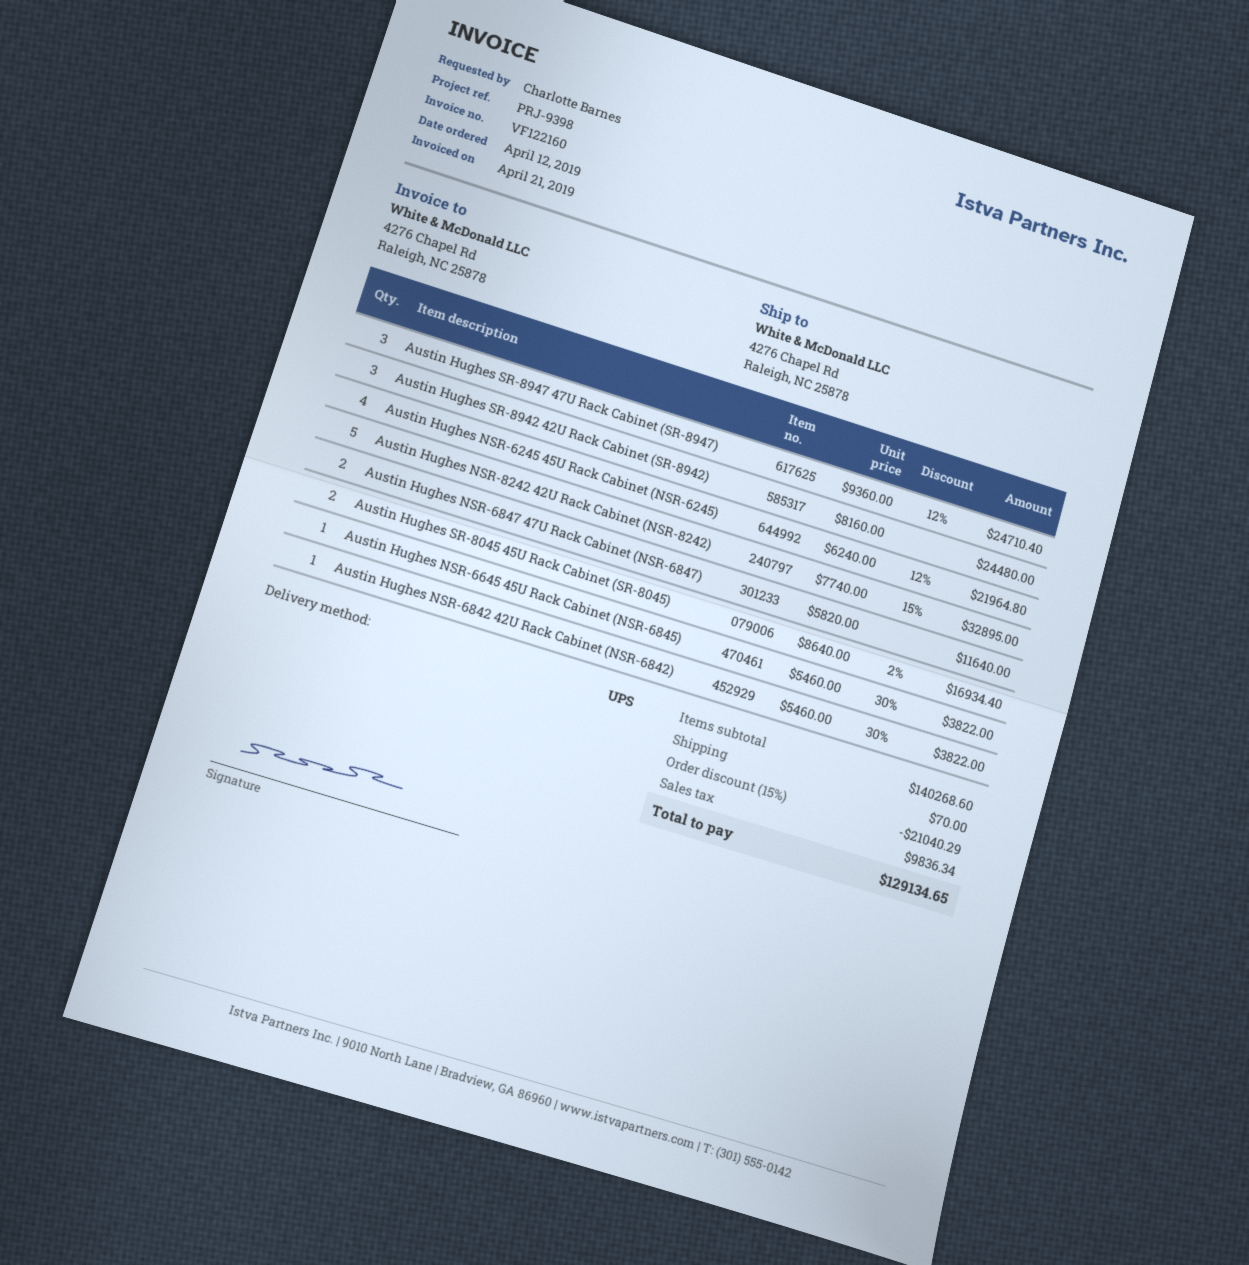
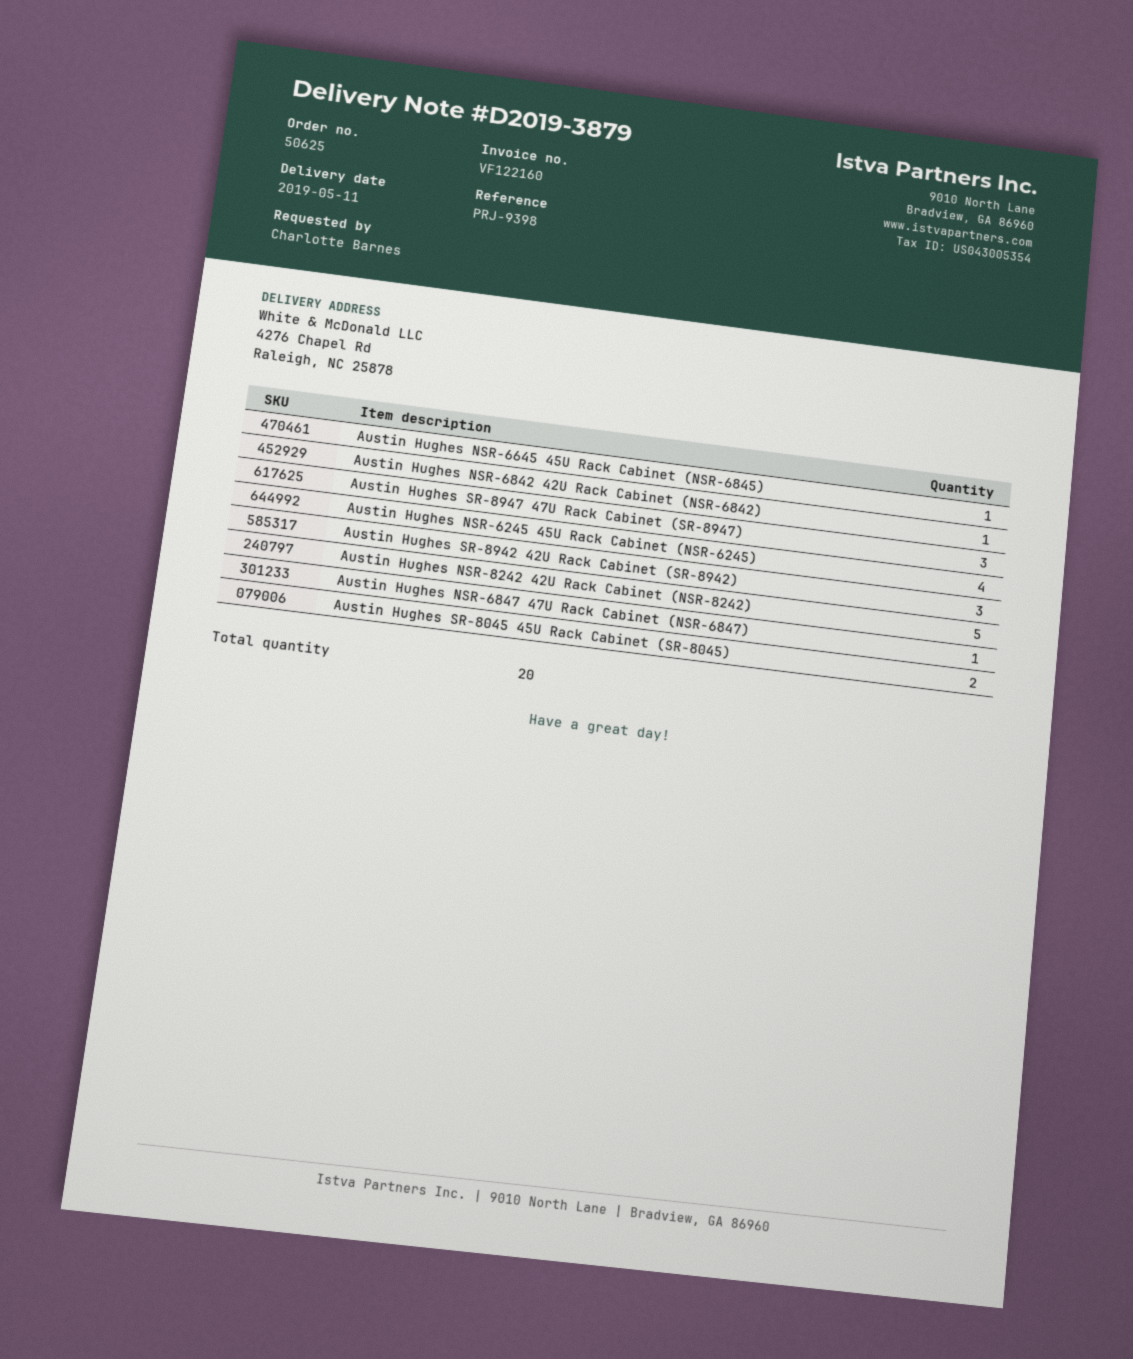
Austin Hughes NSR-6847 47U Rack Cabinet (NSR-6847): 2 -> 1

